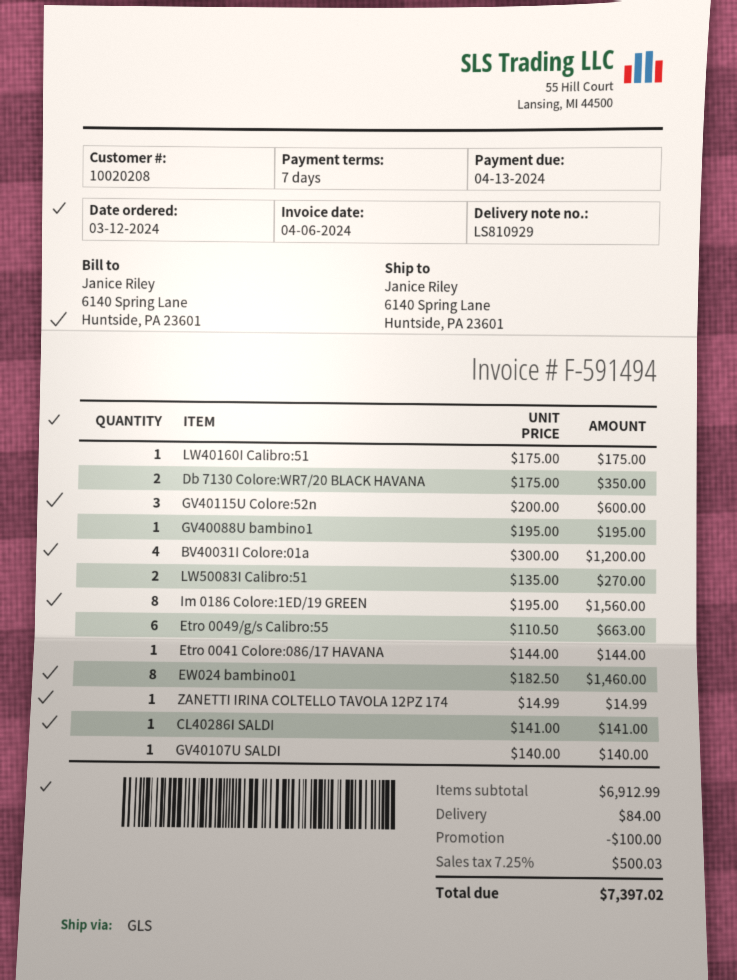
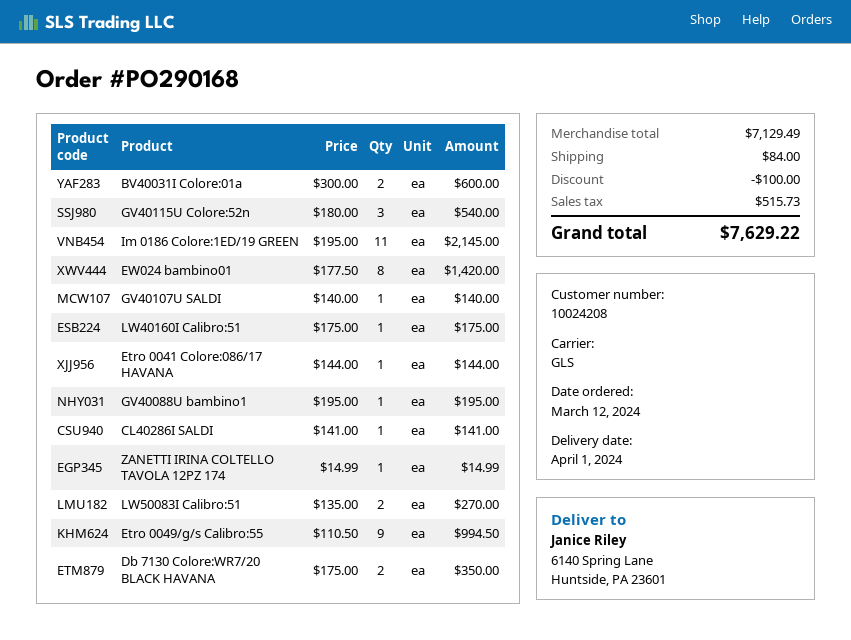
customer number: 10020208 -> 10024208
GV40115U Colore:52n: 3 x 200.00 = 600.00 -> 3 x 180.00 = 540.00
BV40031I Colore:01a: 4 x 300.00 = 1200.00 -> 2 x 300.00 = 600.00
Im 0186 Colore:1ED/19 GREEN: 8 x 195.00 = 1560.00 -> 11 x 195.00 = 2145.00
Etro 0049/g/s Calibro:55: 6 x 110.50 = 663.00 -> 9 x 110.50 = 994.50
EW024 bambino01: 8 x 182.50 = 1460.00 -> 8 x 177.50 = 1420.00
subtotal: 6912.99 -> 7129.49
tax: 500.03 -> 515.73
total: 7397.02 -> 7629.22

